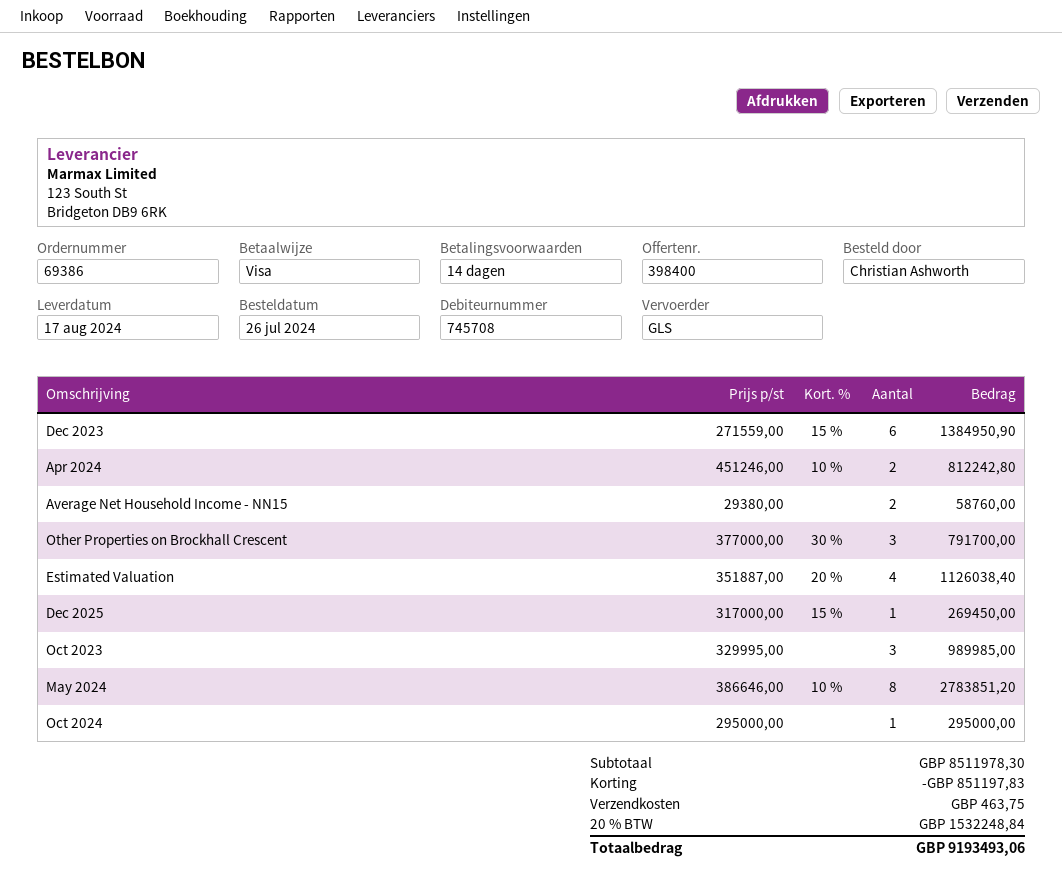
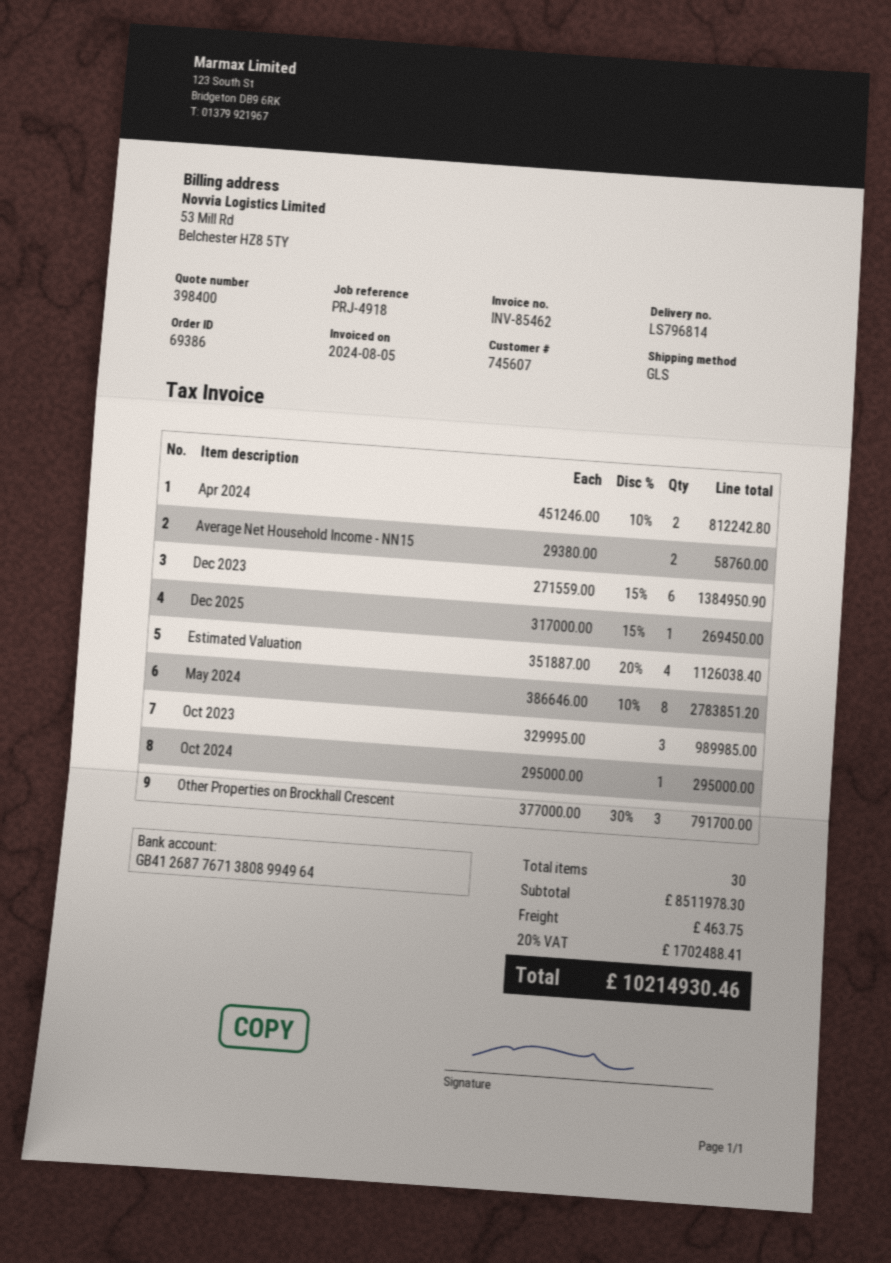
customer number: 745708 -> 745607
discount: 851197.83 -> none
tax: 20% = 1532248.84 -> 20% = 1702488.41
total: 9193493.06 -> 10214930.46

